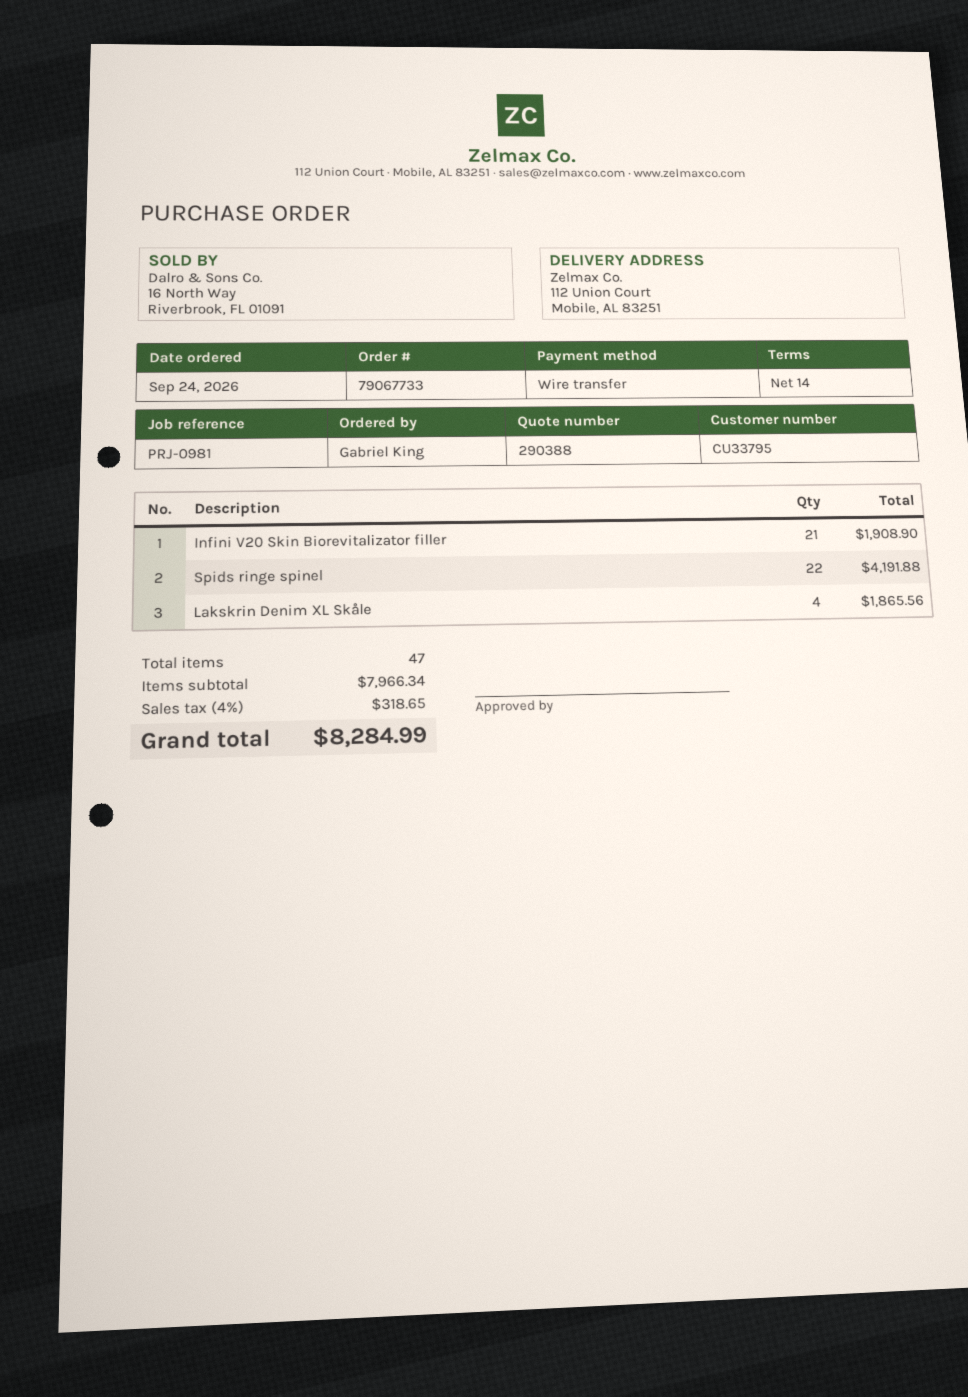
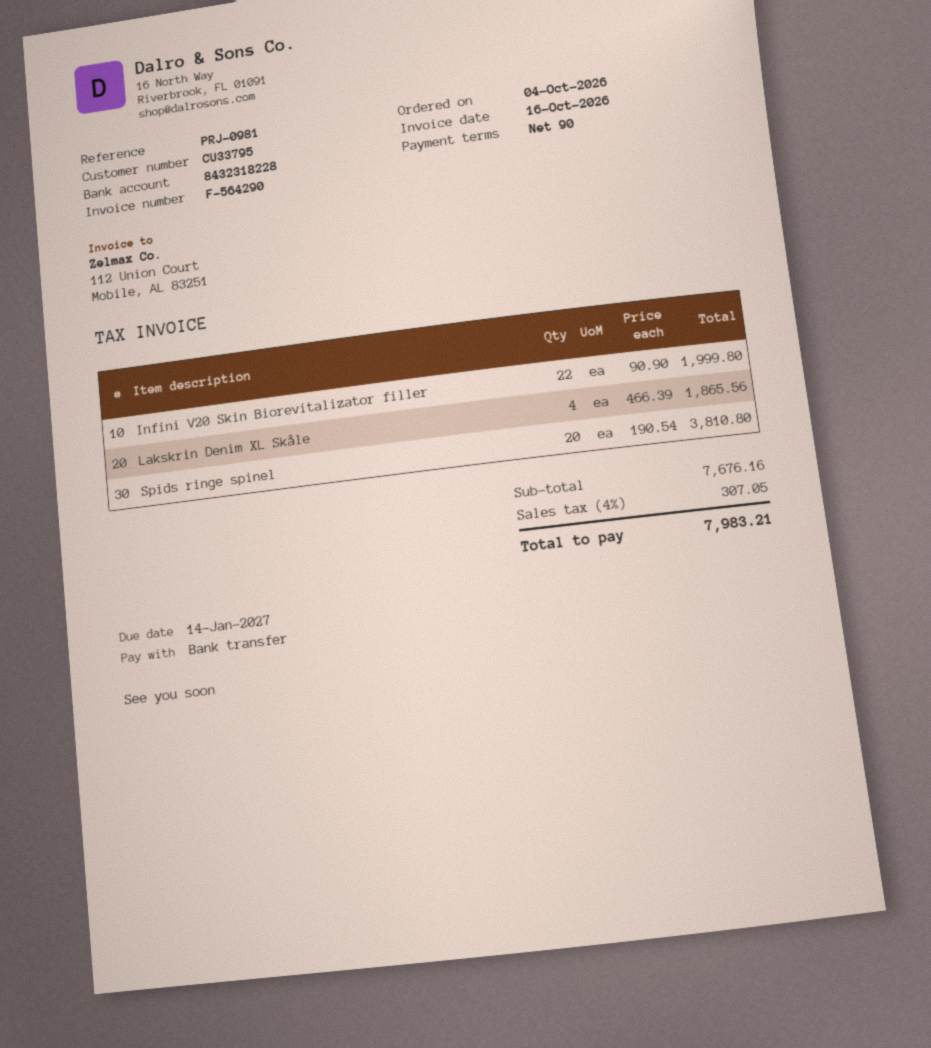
order date: 2026-09-24 -> 2026-10-04
payment terms: 14 days -> 90 days
Infini V20 Skin Biorevitalizator filler: 21 for 1908.90 -> 22 for 1999.80
Spids ringe spinel: 22 for 4191.88 -> 20 for 3810.80
subtotal: 7966.34 -> 7676.16
tax: 4% = 318.65 -> 4% = 307.05
total: 8284.99 -> 7983.21

